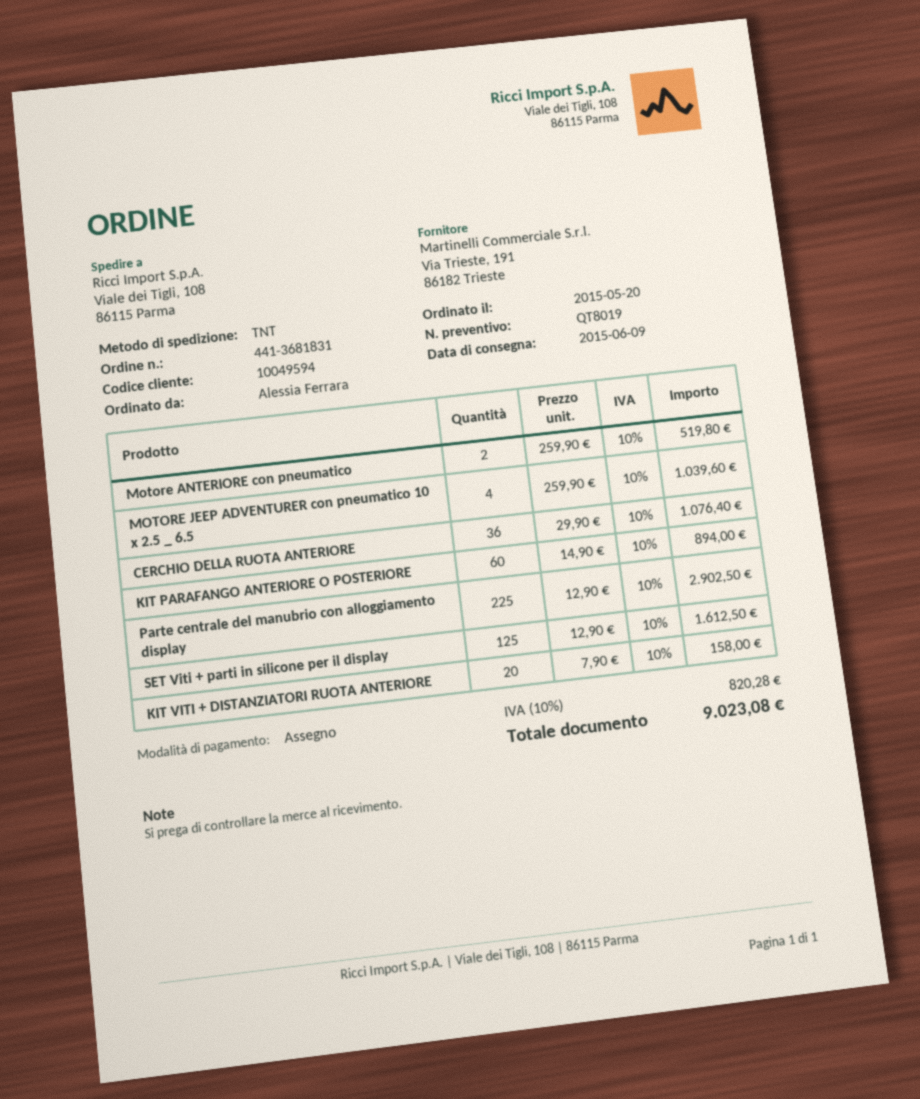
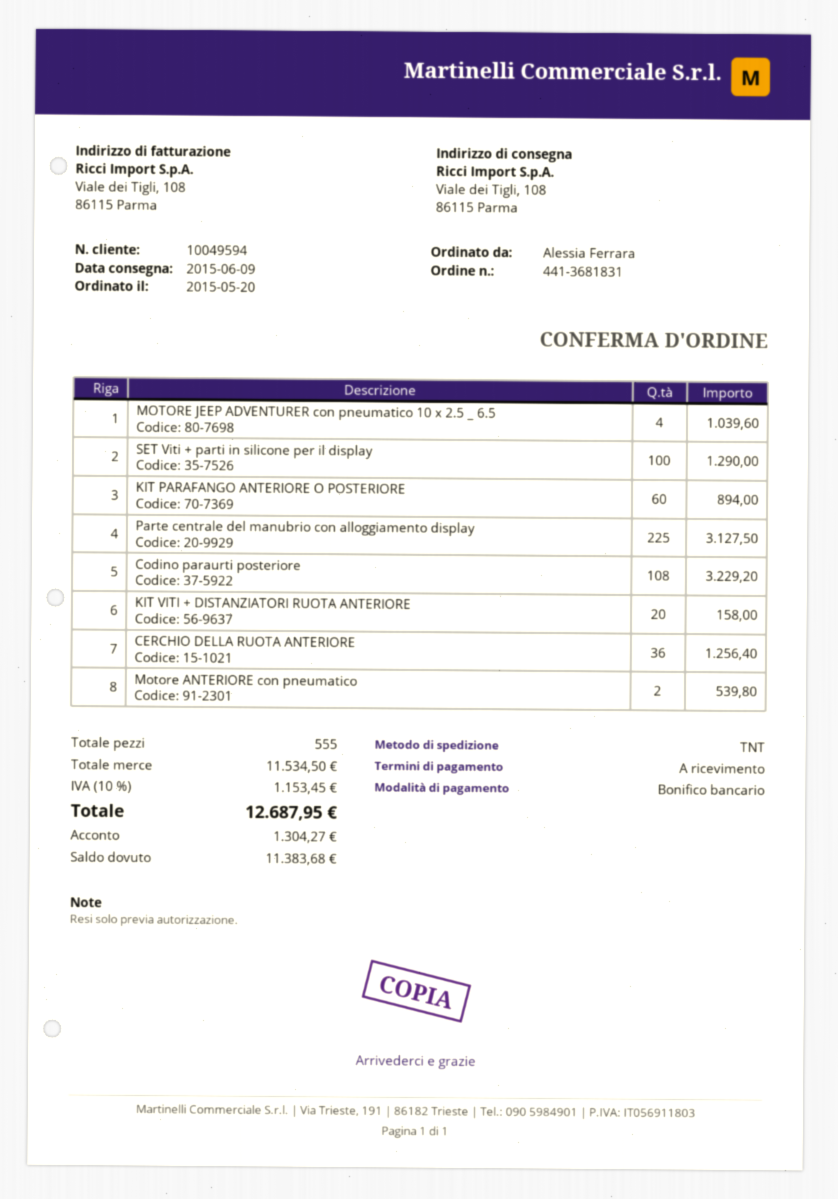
payment method: cheque -> bank transfer
Motore ANTERIORE con pneumatico: 2 for 519.80 -> 2 for 539.80
CERCHIO DELLA RUOTA ANTERIORE: 36 for 1076.40 -> 36 for 1256.40
Parte centrale del manubrio con alloggiamento display: 225 for 2902.50 -> 225 for 3127.50
SET Viti + parti in silicone per il display: 125 for 1612.50 -> 100 for 1290.00
Codino paraurti posteriore: none -> 108 for 3229.20
tax: 10% = 820.28 -> 10% = 1153.45
total: 9023.08 -> 12687.95

